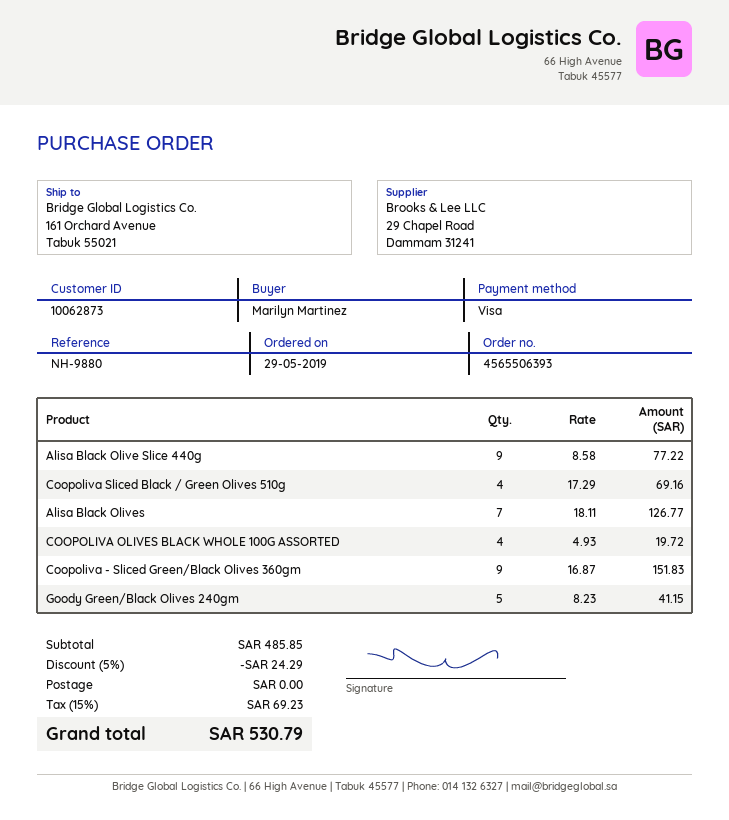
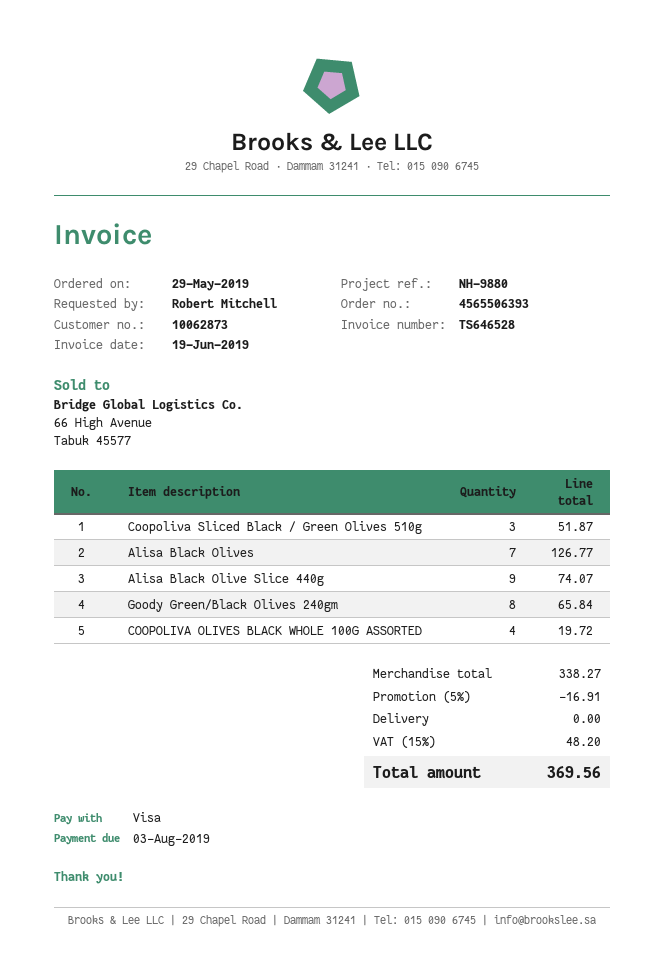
ordered by: Marilyn Martinez -> Robert Mitchell
Alisa Black Olive Slice 440g: 9 for 77.22 -> 9 for 74.07
Coopoliva Sliced Black / Green Olives 510g: 4 for 69.16 -> 3 for 51.87
Coopoliva - Sliced Green/Black Olives 360gm: 9 for 151.83 -> none
Goody Green/Black Olives 240gm: 5 for 41.15 -> 8 for 65.84
subtotal: 485.85 -> 338.27
discount: 5% = 24.29 -> 5% = 16.91
tax: 15% = 69.23 -> 15% = 48.20
total: 530.79 -> 369.56

